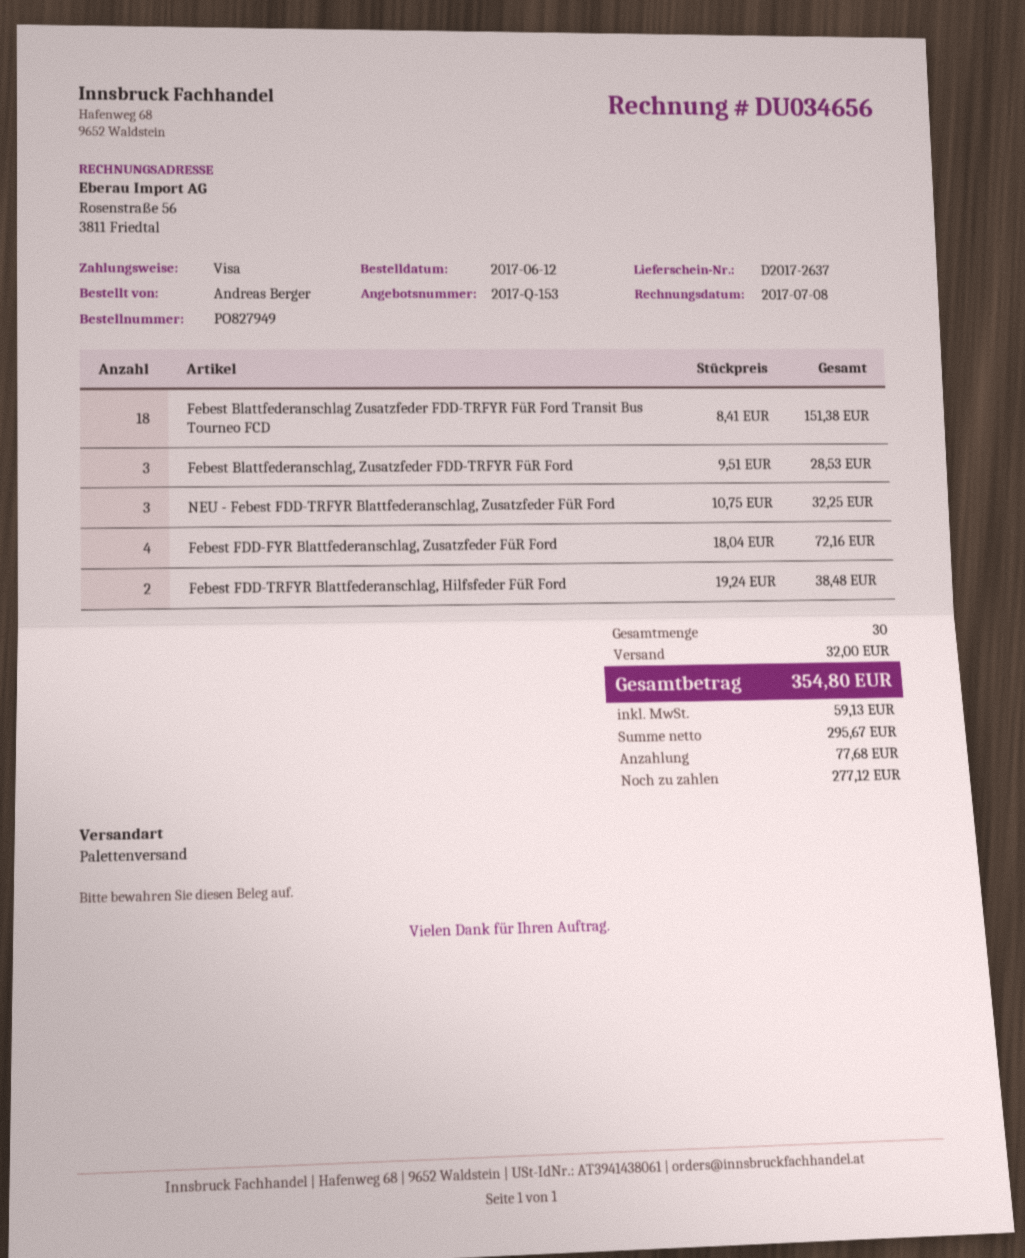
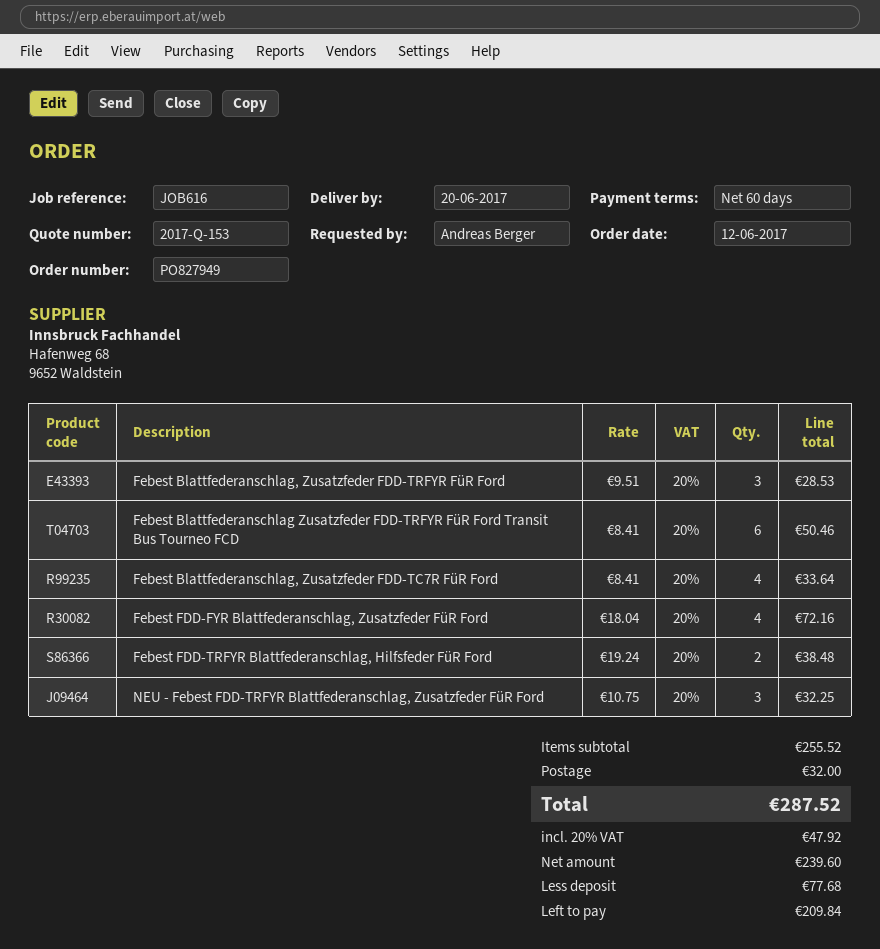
Febest Blattfederanschlag Zusatzfeder FDD-TRFYR FüR Ford Transit Bus Tourneo FCD: 18 x 8.41 = 151.38 -> 6 x 8.41 = 50.46
Febest Blattfederanschlag, Zusatzfeder FDD-TC7R FüR Ford: none -> 4 x 8.41 = 33.64
net: 295.67 -> 239.60
tax: 59.13 -> 47.92
total: 354.80 -> 287.52
balance: 277.12 -> 209.84

